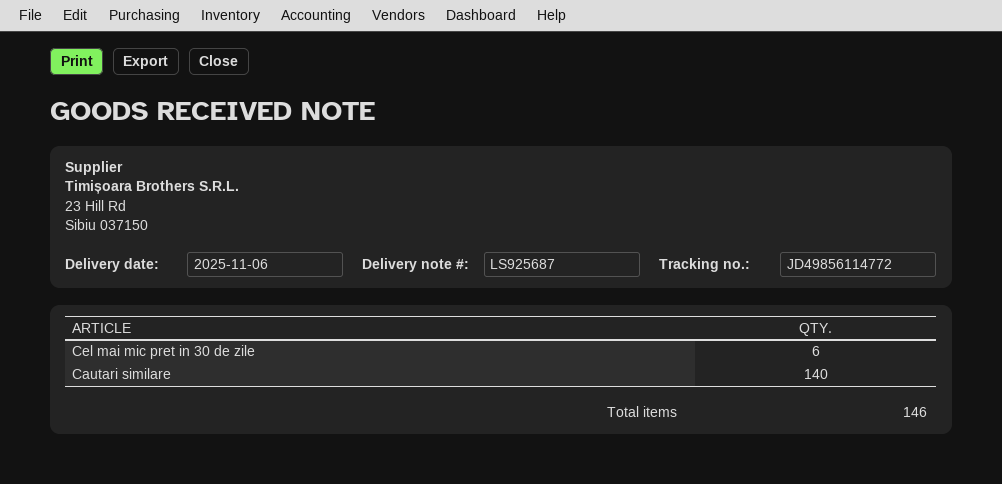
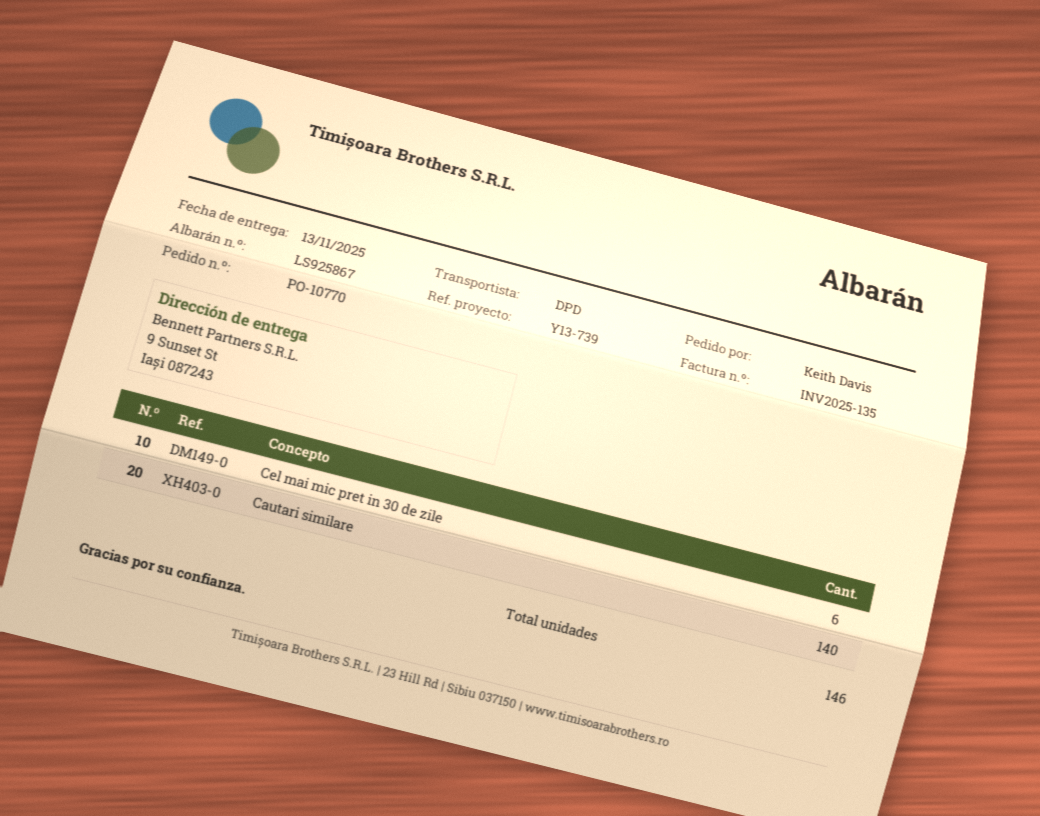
delivery note number: LS925687 -> LS925867
delivery date: 2025-11-06 -> 2025-11-13

